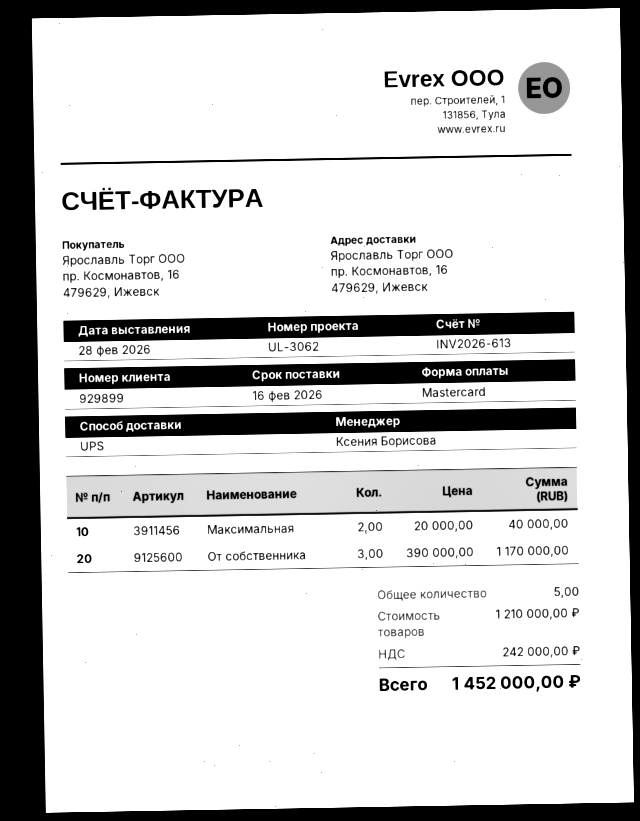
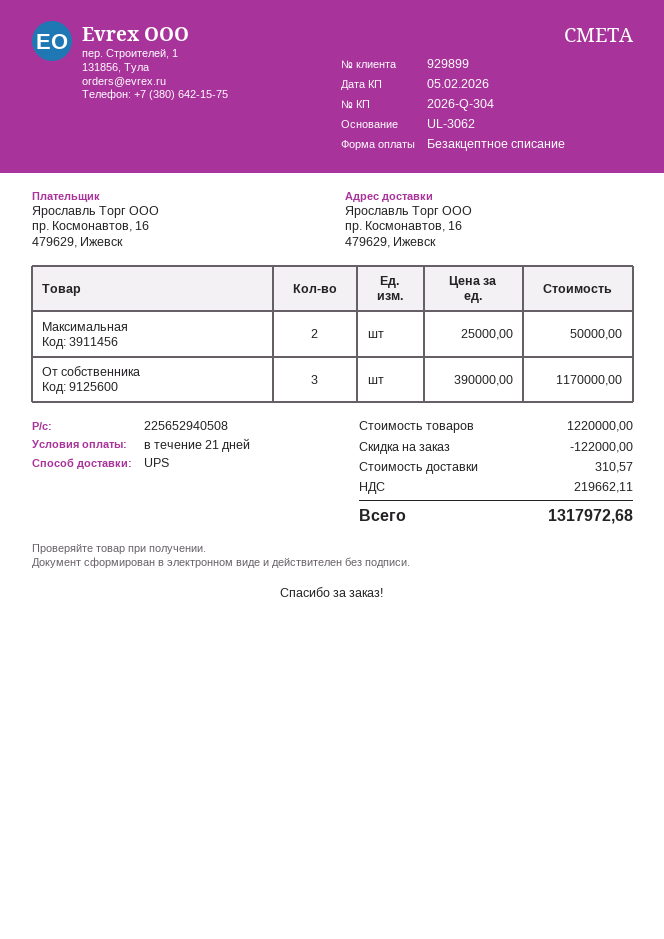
payment method: Mastercard -> direct debit
Максимальная: 2 x 20000.00 = 40000.00 -> 2 x 25000.00 = 50000.00
subtotal: 1210000.00 -> 1220000.00
discount: none -> 122000.00
shipping: none -> 310.57
tax: 242000.00 -> 219662.11
total: 1452000.00 -> 1317972.68

